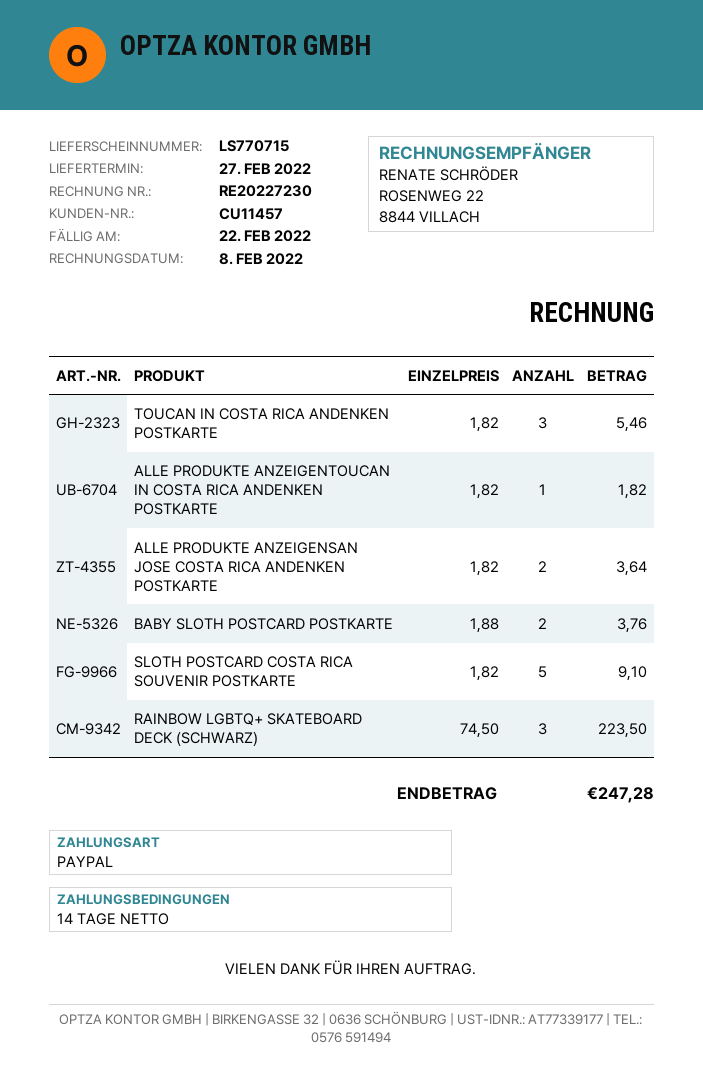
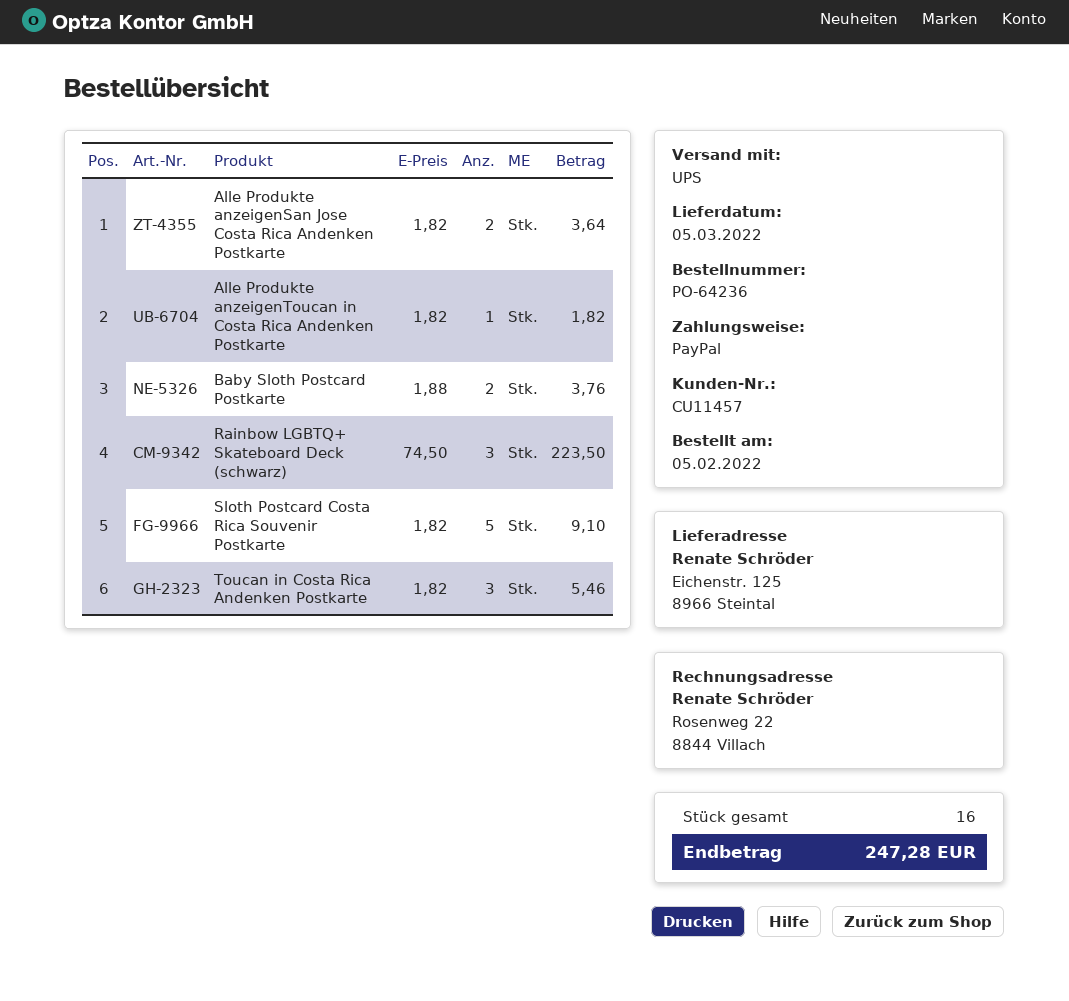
delivery date: 2022-02-27 -> 2022-03-05

